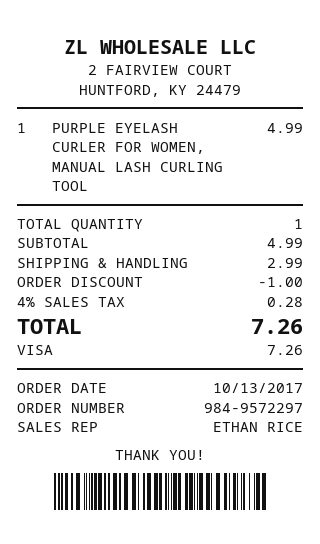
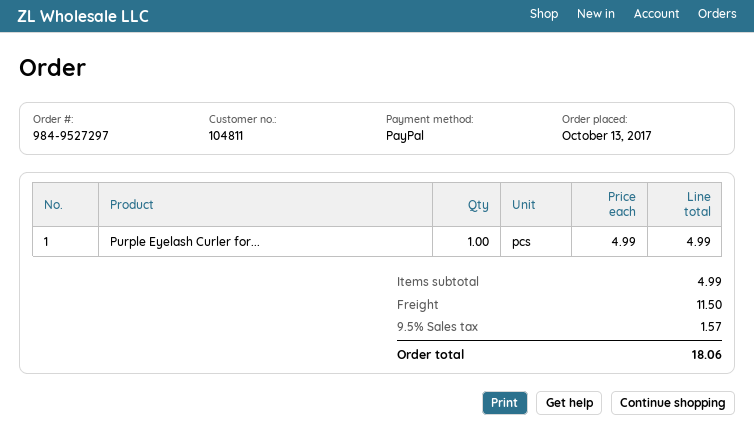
order number: 984-9572297 -> 984-9527297
payment method: Visa -> PayPal
discount: 1.00 -> none
shipping: 2.99 -> 11.50
tax: 4% = 0.28 -> 9.5% = 1.57
total: 7.26 -> 18.06

